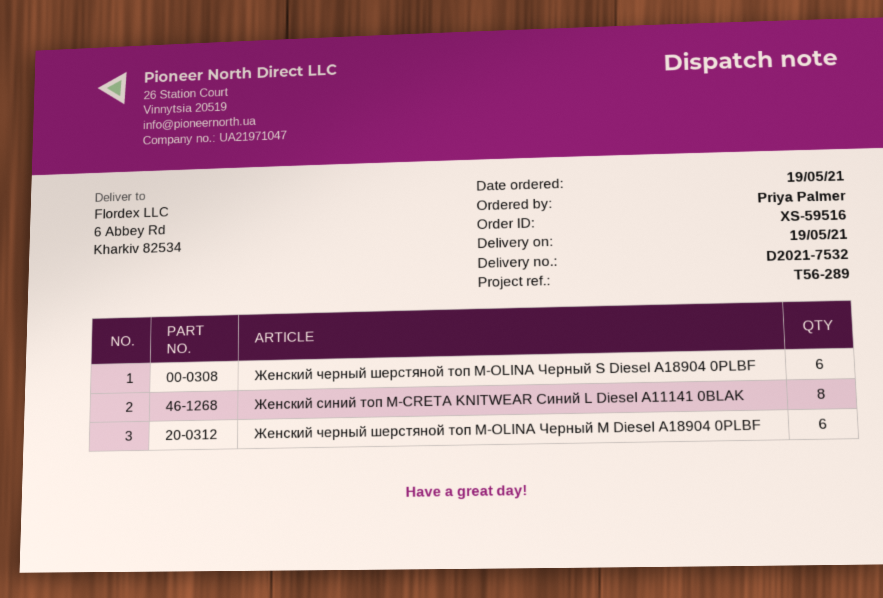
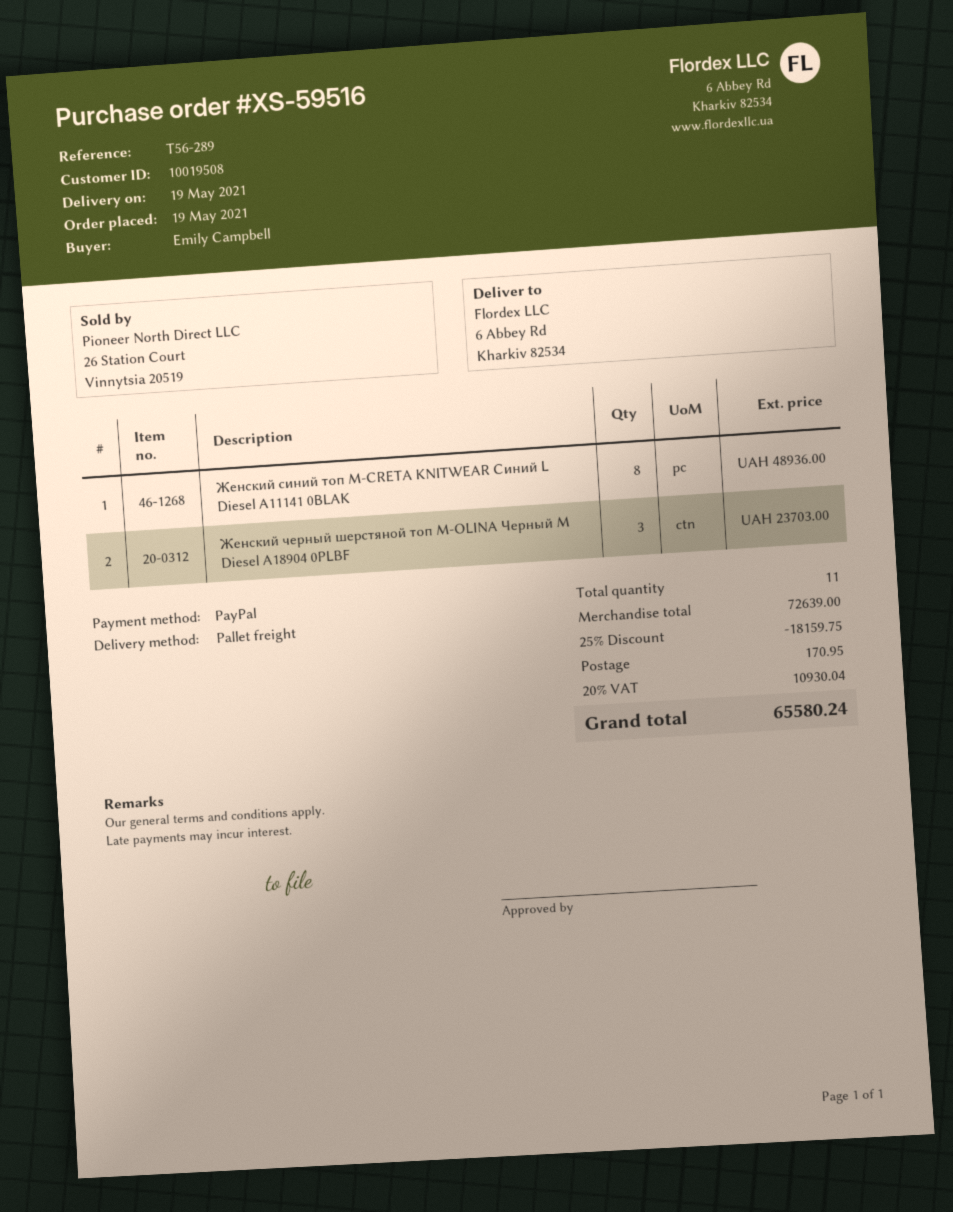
ordered by: Priya Palmer -> Emily Campbell
Женский черный шерстяной топ M-OLINA Черный S Diesel A18904 0PLBF: 6 -> none
Женский черный шерстяной топ M-OLINA Черный M Diesel A18904 0PLBF: 6 -> 3

